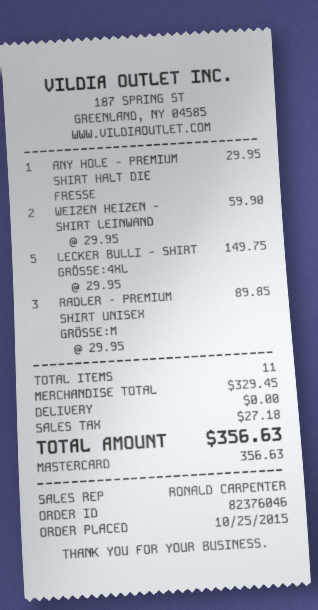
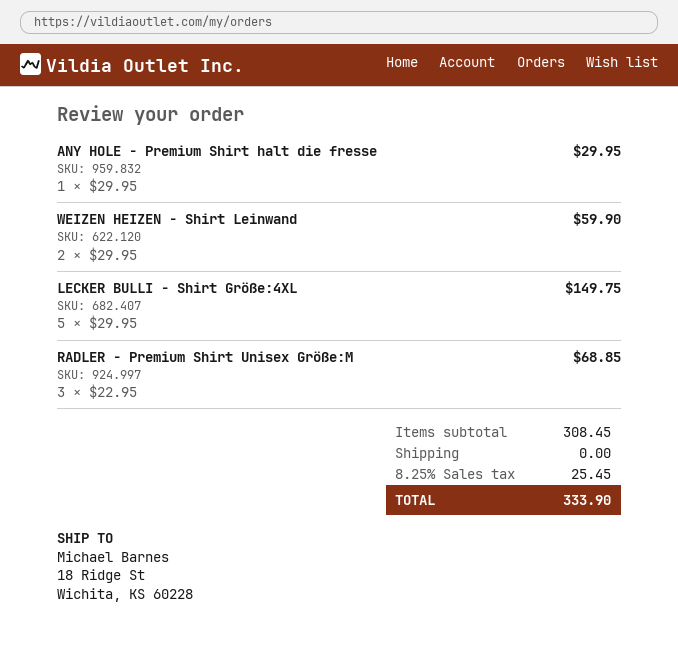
RADLER - PREMIUM SHIRT UNISEX GRÖSSE:M: 3 x 29.95 = 89.85 -> 3 x 22.95 = 68.85
subtotal: 329.45 -> 308.45
tax: 27.18 -> 25.45
total: 356.63 -> 333.90

